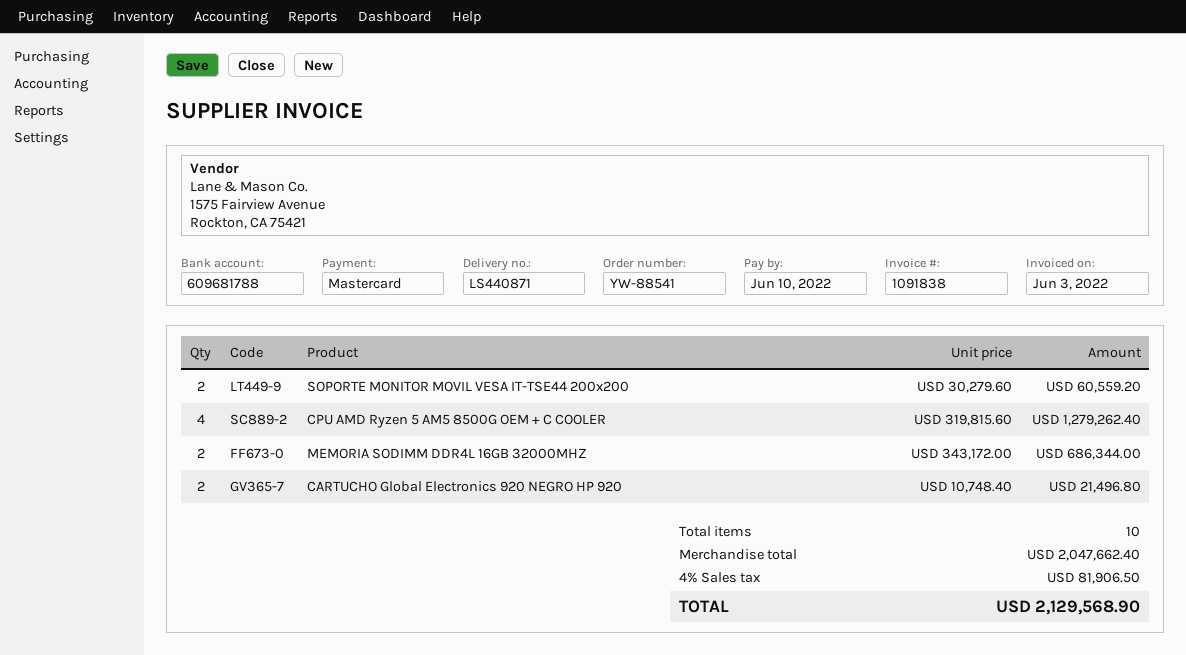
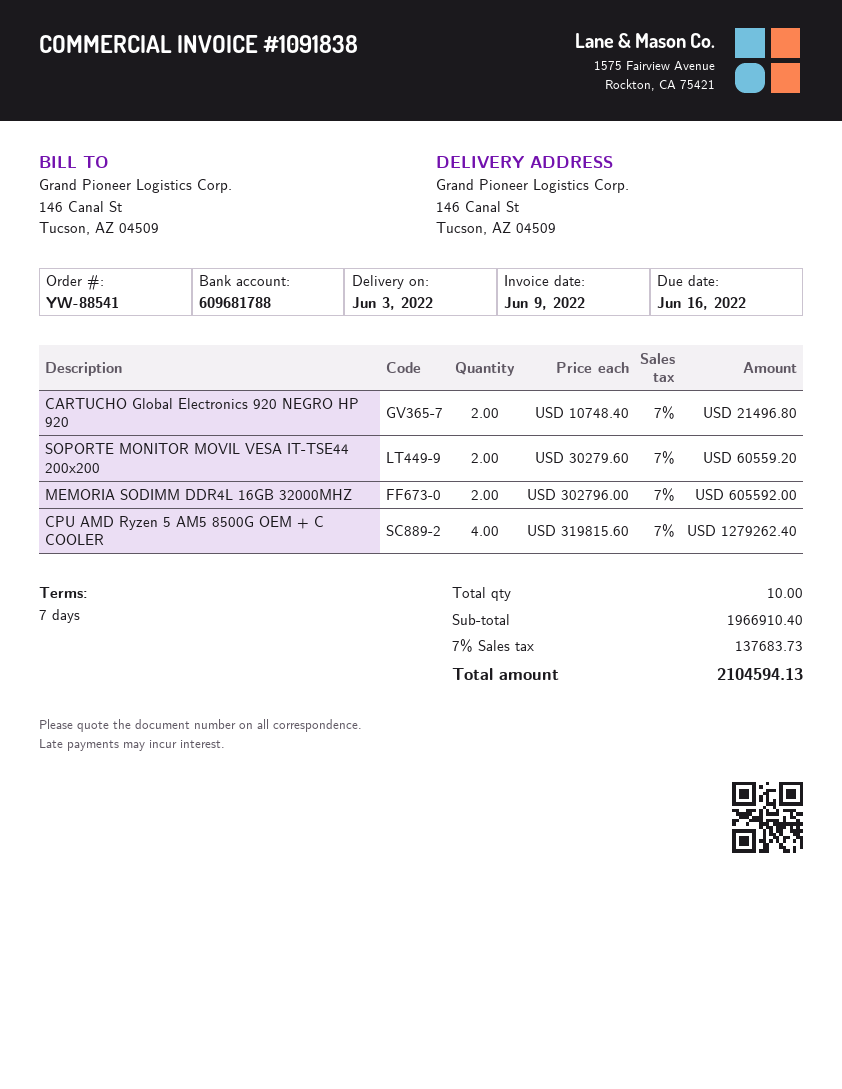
invoice date: 2022-06-03 -> 2022-06-09
due date: 2022-06-10 -> 2022-06-16
MEMORIA SODIMM DDR4L 16GB 32000MHZ: 2 x 343172.00 = 686344.00 -> 2 x 302796.00 = 605592.00
subtotal: 2047662.40 -> 1966910.40
tax: 4% = 81906.50 -> 7% = 137683.73
total: 2129568.90 -> 2104594.13

